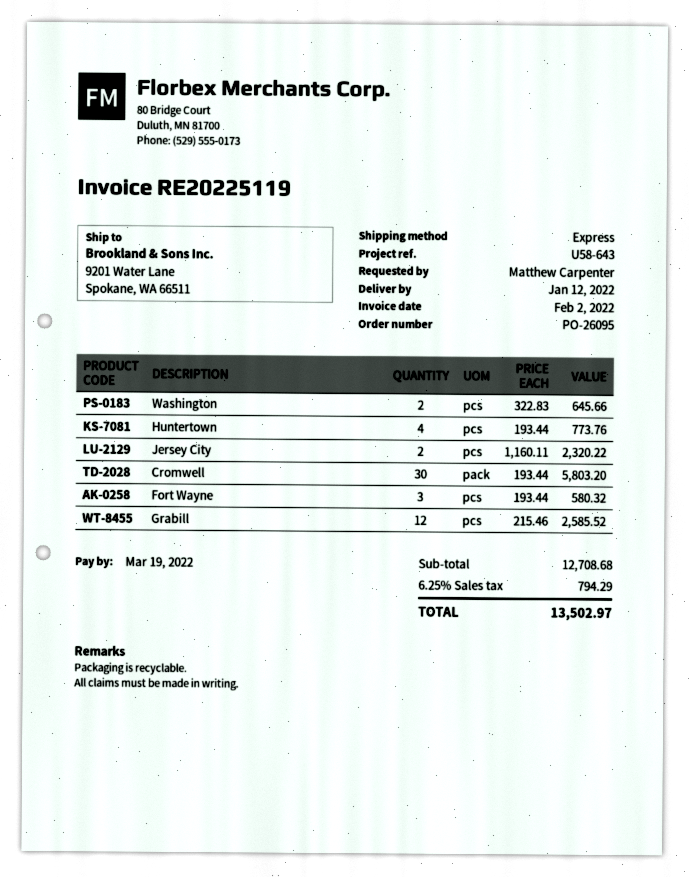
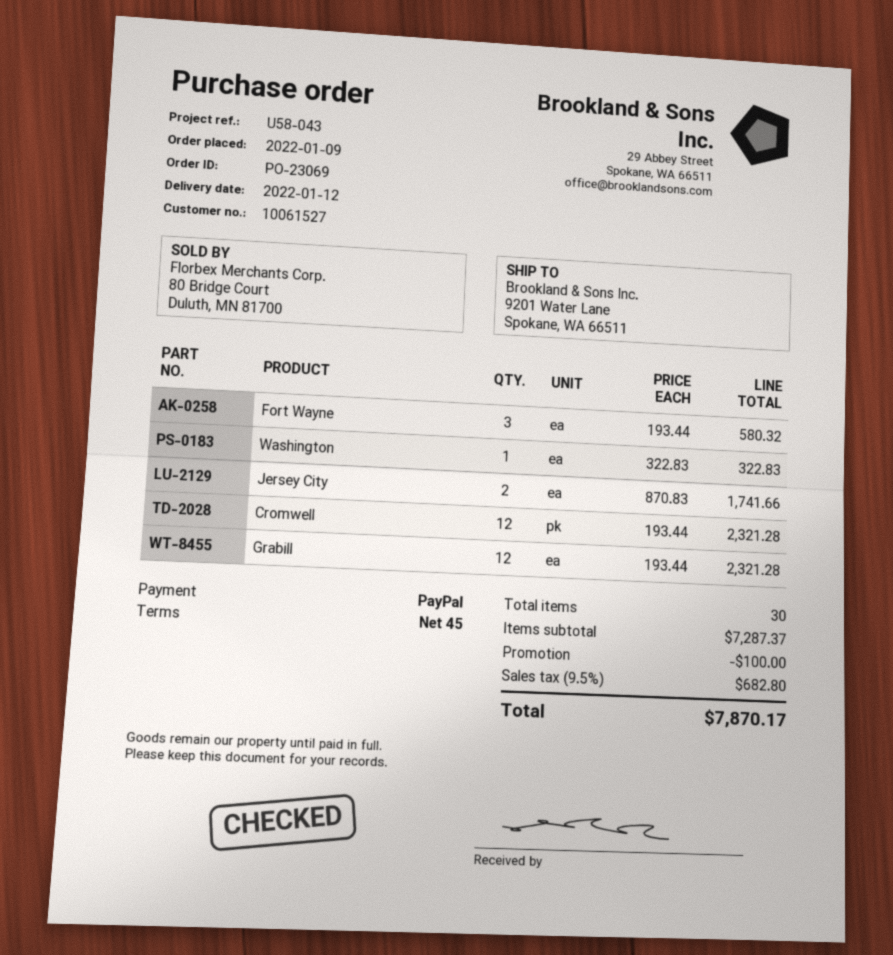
order number: PO-26095 -> PO-23069
reference: U58-643 -> U58-043
Washington: 2 x 322.83 = 645.66 -> 1 x 322.83 = 322.83
Huntertown: 4 x 193.44 = 773.76 -> none
Jersey City: 2 x 1160.11 = 2320.22 -> 2 x 870.83 = 1741.66
Cromwell: 30 x 193.44 = 5803.20 -> 12 x 193.44 = 2321.28
Grabill: 12 x 215.46 = 2585.52 -> 12 x 193.44 = 2321.28
subtotal: 12708.68 -> 7287.37
discount: none -> 100.00
tax: 6.25% = 794.29 -> 9.5% = 682.80
total: 13502.97 -> 7870.17

